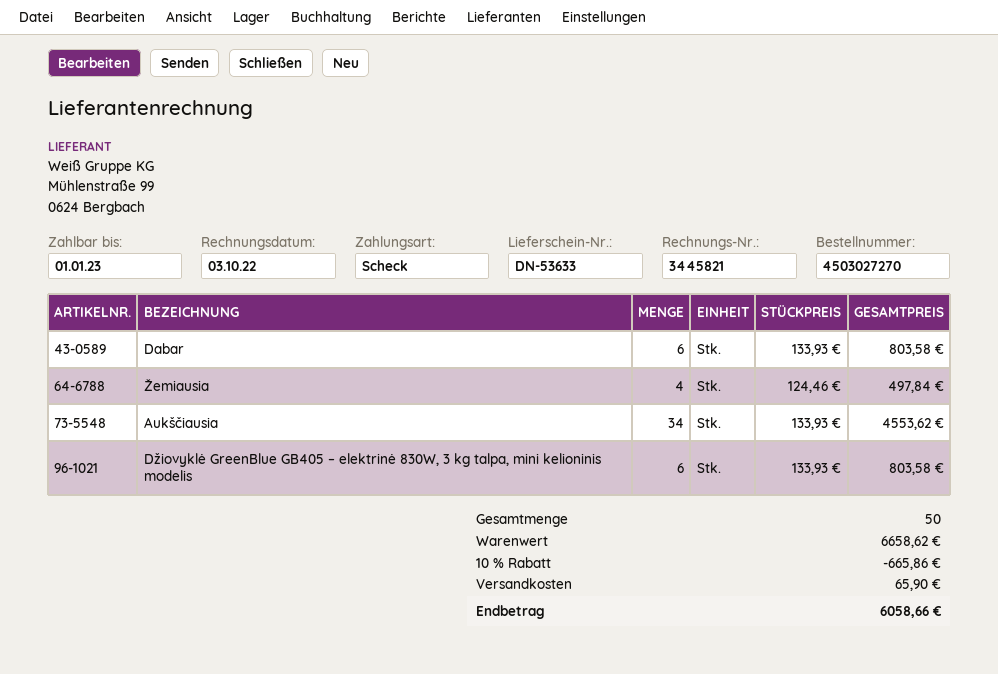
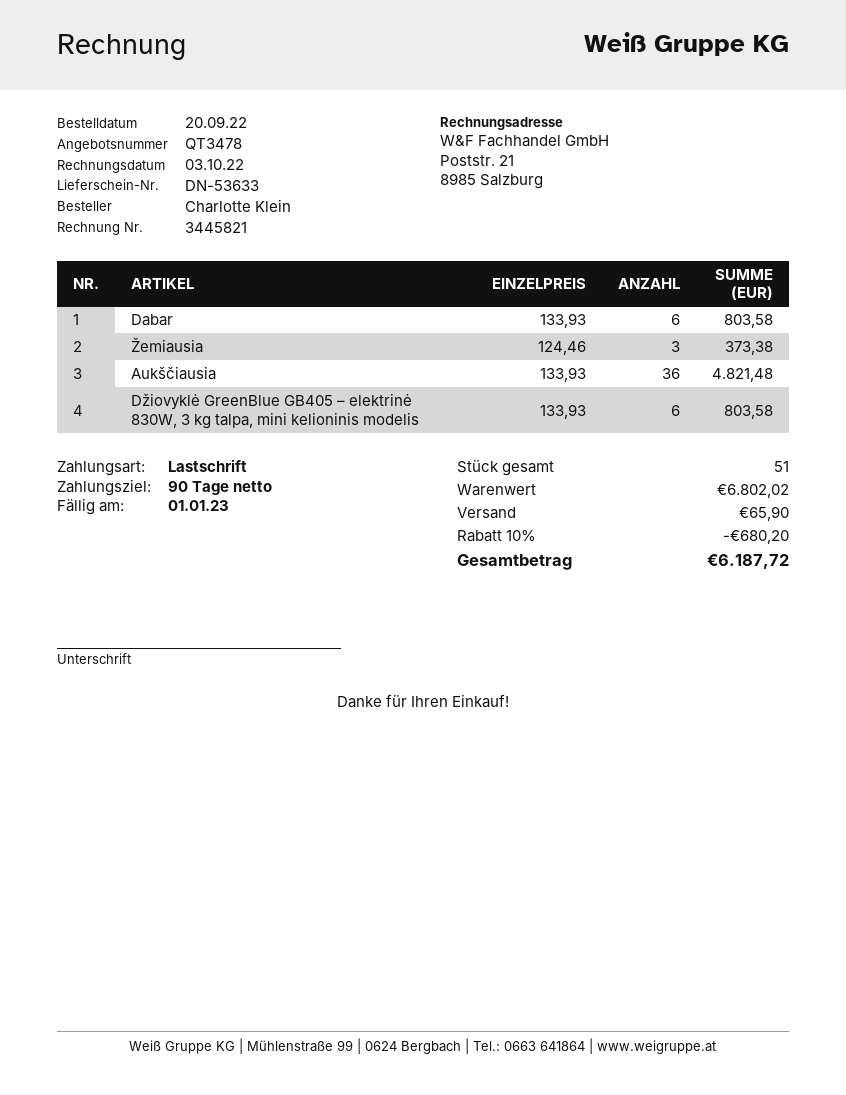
payment method: cheque -> direct debit
Žemiausia: 4 x 124.46 = 497.84 -> 3 x 124.46 = 373.38
Aukščiausia: 34 x 133.93 = 4553.62 -> 36 x 133.93 = 4821.48
total quantity: 50 -> 51
subtotal: 6658.62 -> 6802.02
discount: 10% = 665.86 -> 10% = 680.20
total: 6058.66 -> 6187.72

